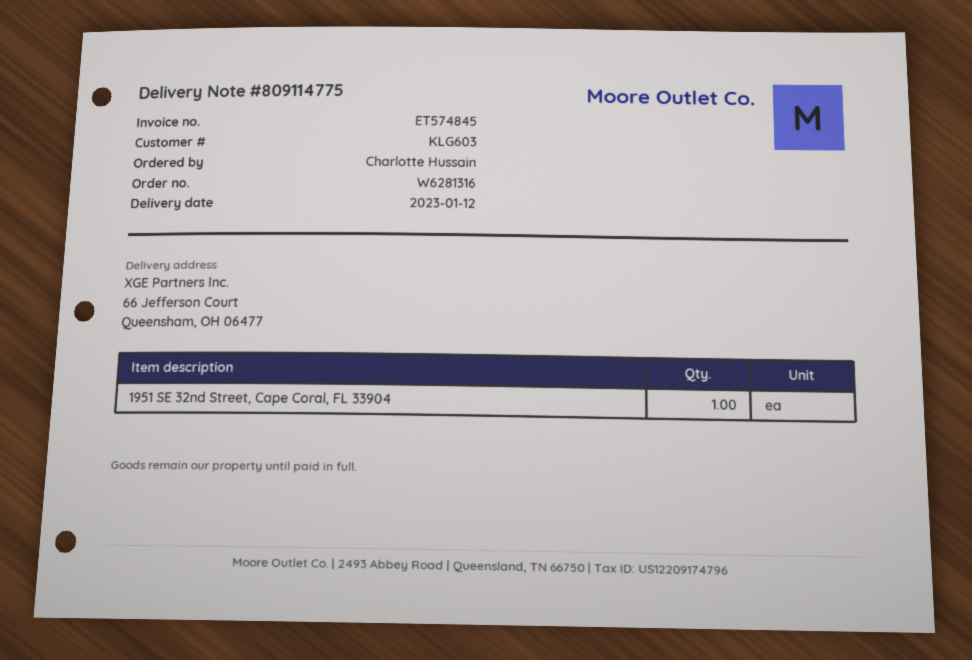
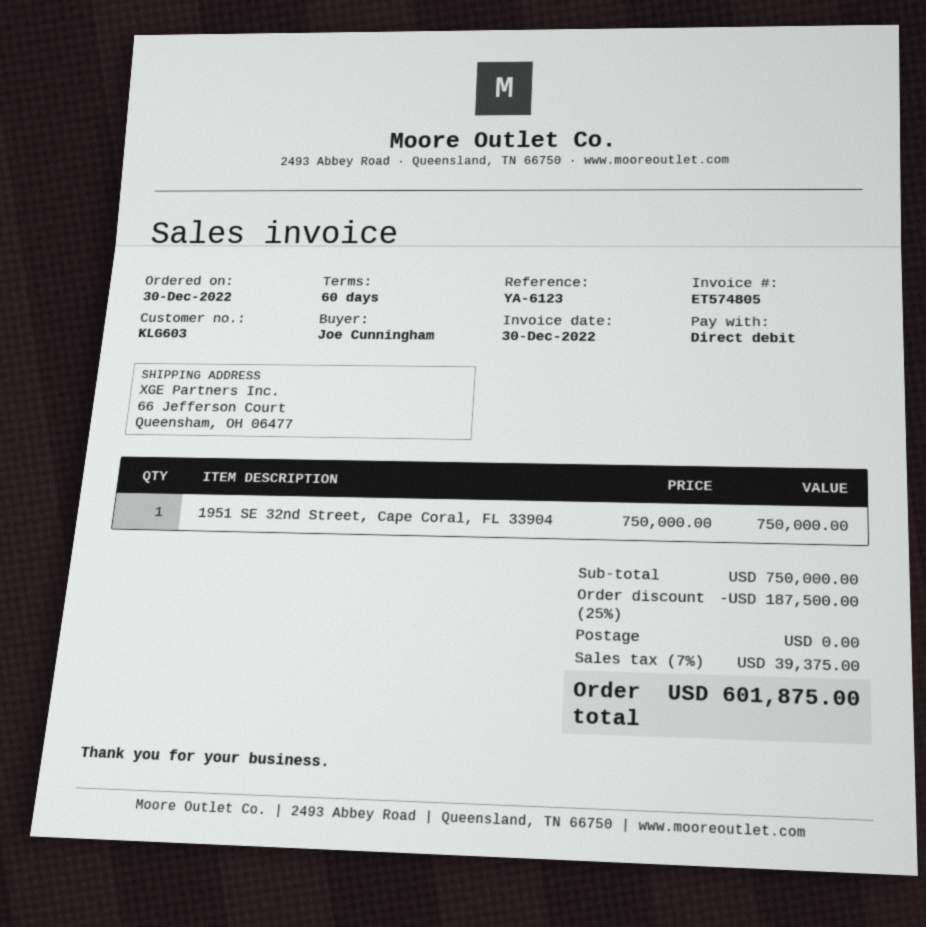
invoice number: ET574845 -> ET574805
ordered by: Charlotte Hussain -> Joe Cunningham

